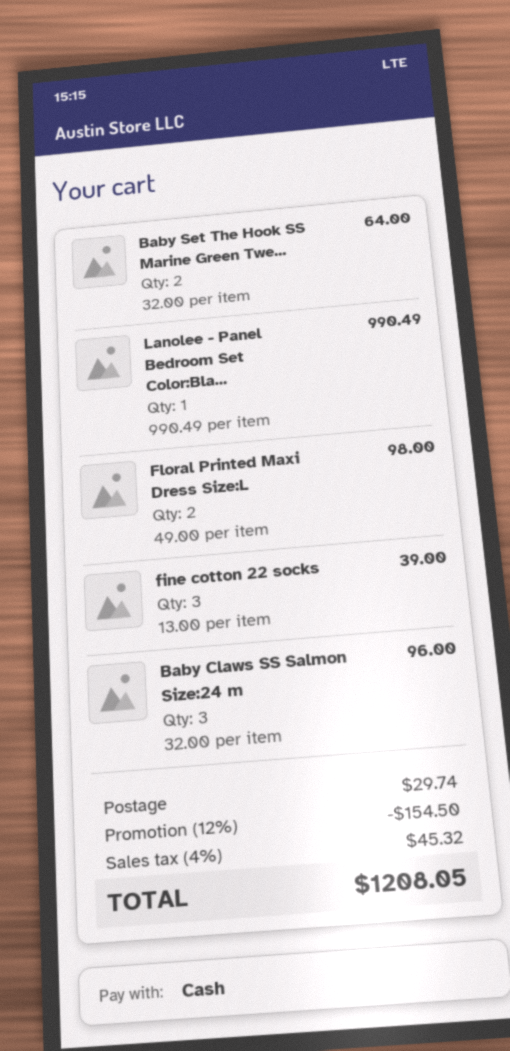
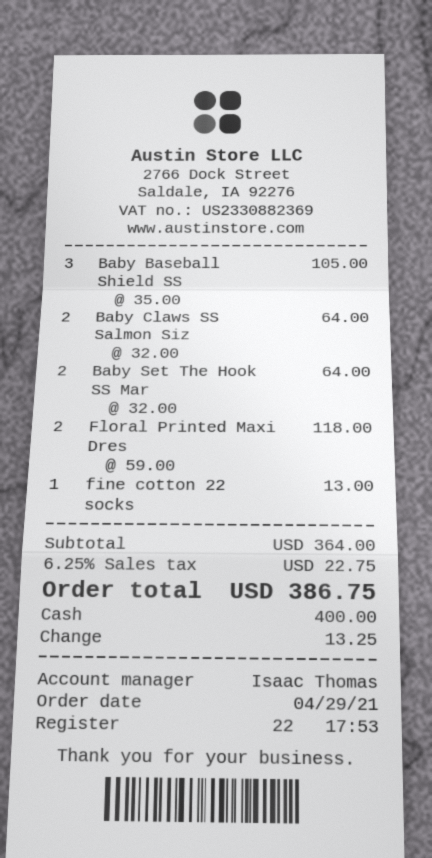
Lanolee - Panel Bedroom Set Color:Bla...: 1 x 990.49 = 990.49 -> none
Floral Printed Maxi Dress Size:L: 2 x 49.00 = 98.00 -> 2 x 59.00 = 118.00
fine cotton 22 socks: 3 x 13.00 = 39.00 -> 1 x 13.00 = 13.00
Baby Claws SS Salmon Size:24 m: 3 x 32.00 = 96.00 -> 2 x 32.00 = 64.00
Baby Baseball Shield SS: none -> 3 x 35.00 = 105.00
discount: 12% = 154.50 -> none
shipping: 29.74 -> none
tax: 4% = 45.32 -> 6.25% = 22.75
total: 1208.05 -> 386.75

